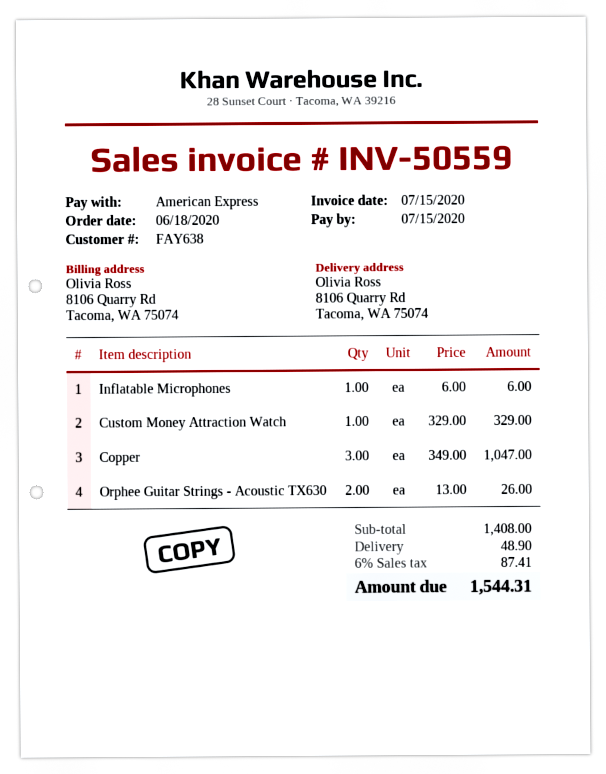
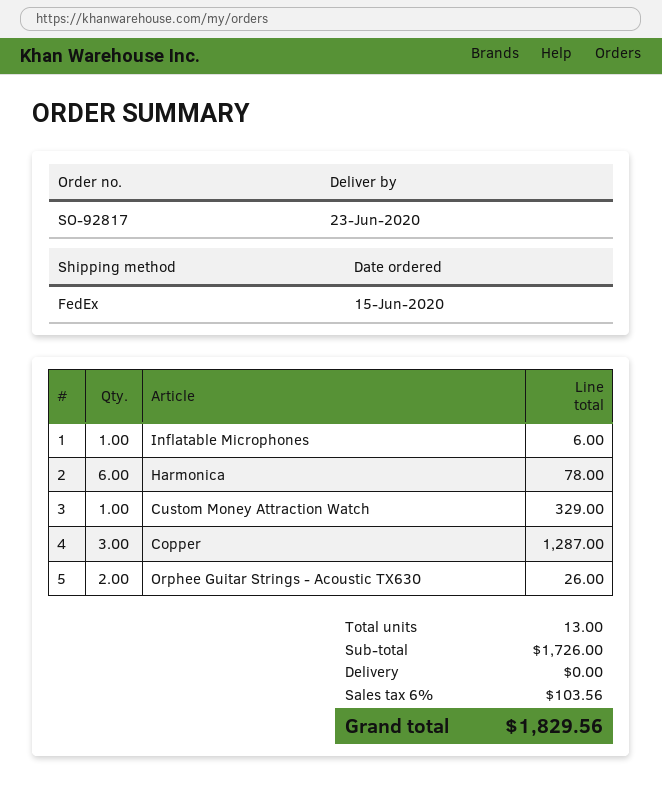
order date: 2020-06-18 -> 2020-06-15
Copper: 3 for 1047.00 -> 3 for 1287.00
Harmonica: none -> 6 for 78.00
subtotal: 1408.00 -> 1726.00
shipping: 48.90 -> 0.00
tax: 6% = 87.41 -> 6% = 103.56
total: 1544.31 -> 1829.56

